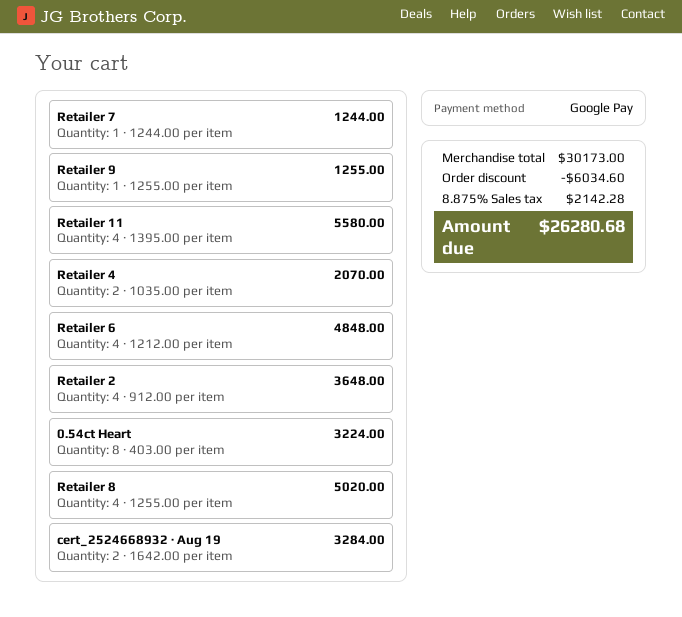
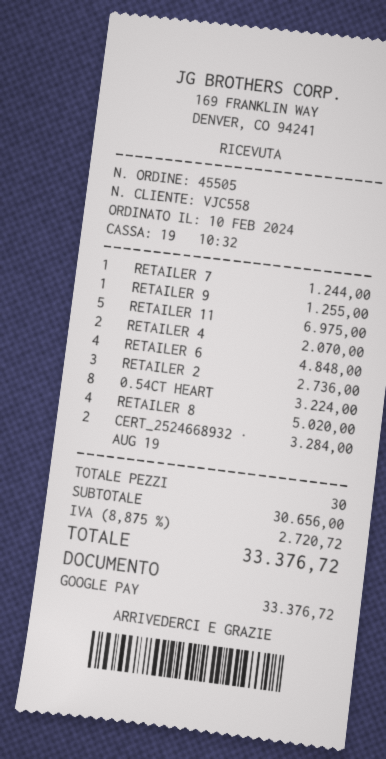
Retailer 11: 4 for 5580.00 -> 5 for 6975.00
Retailer 2: 4 for 3648.00 -> 3 for 2736.00
subtotal: 30173.00 -> 30656.00
discount: 6034.60 -> none
tax: 8.875% = 2142.28 -> 8.875% = 2720.72
total: 26280.68 -> 33376.72

